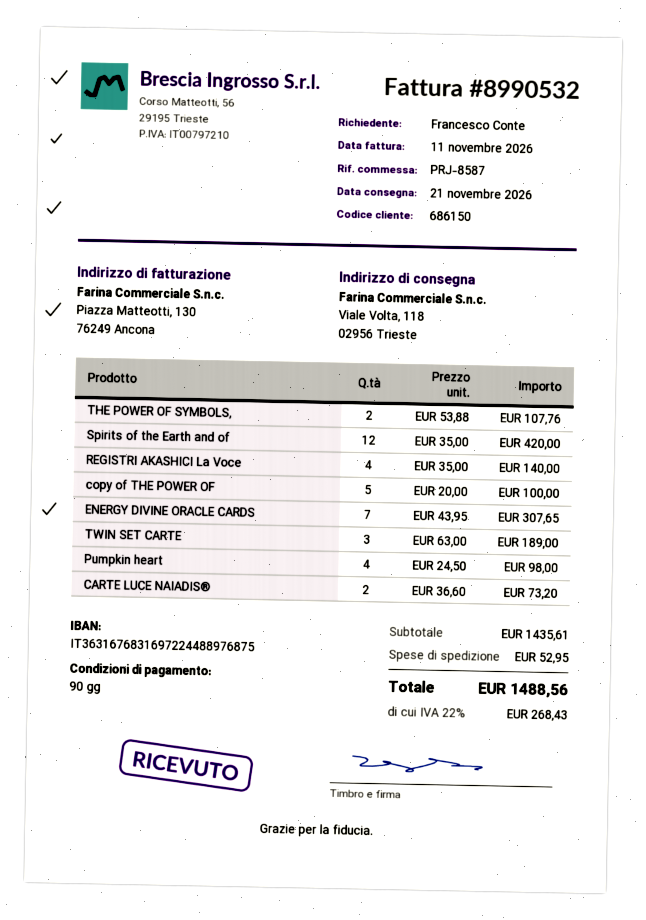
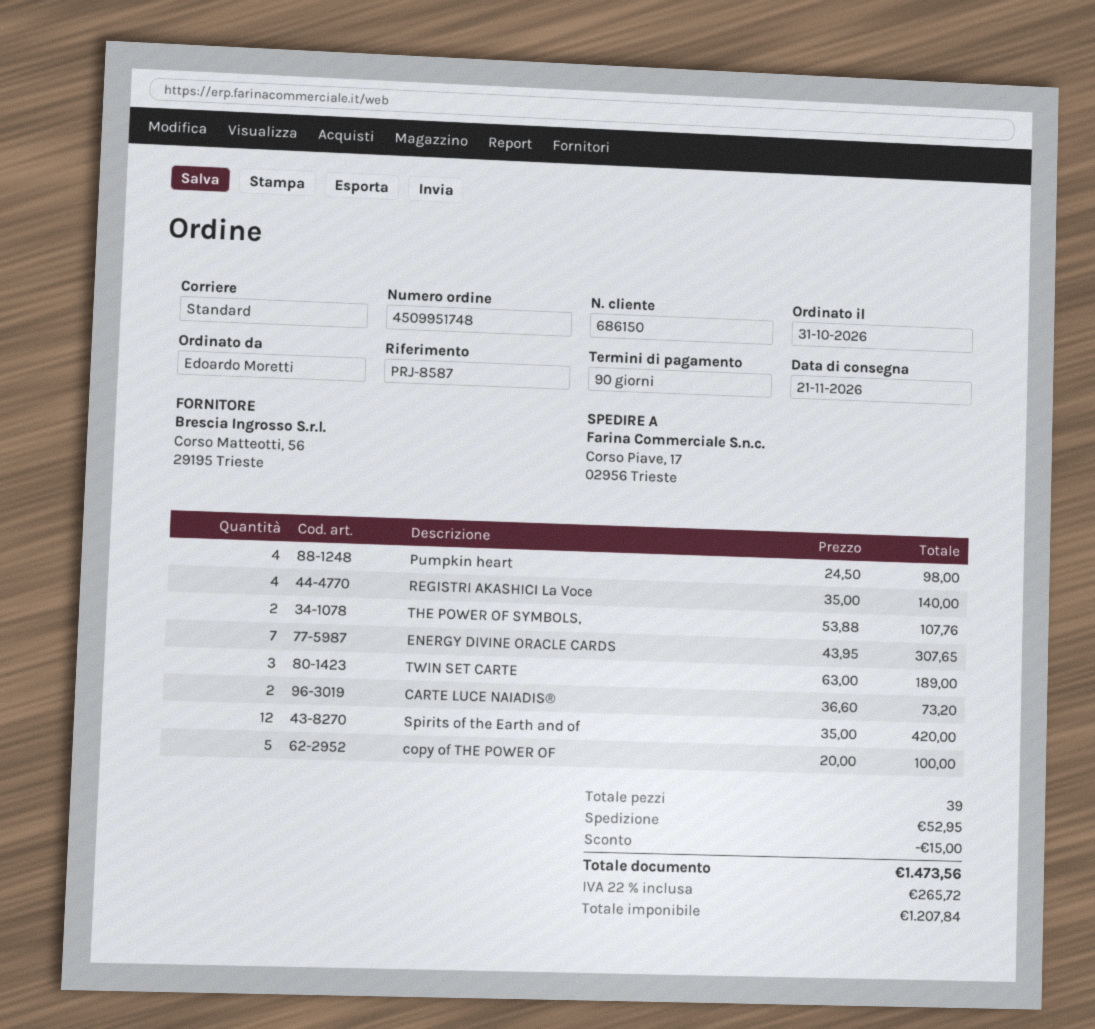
ordered by: Francesco Conte -> Edoardo Moretti
ship to: Viale Volta, 118, 02956 Trieste -> Corso Piave, 17, 02956 Trieste
discount: none -> 15.00
tax: 22% = 268.43 -> 22% = 265.72
total: 1488.56 -> 1473.56

